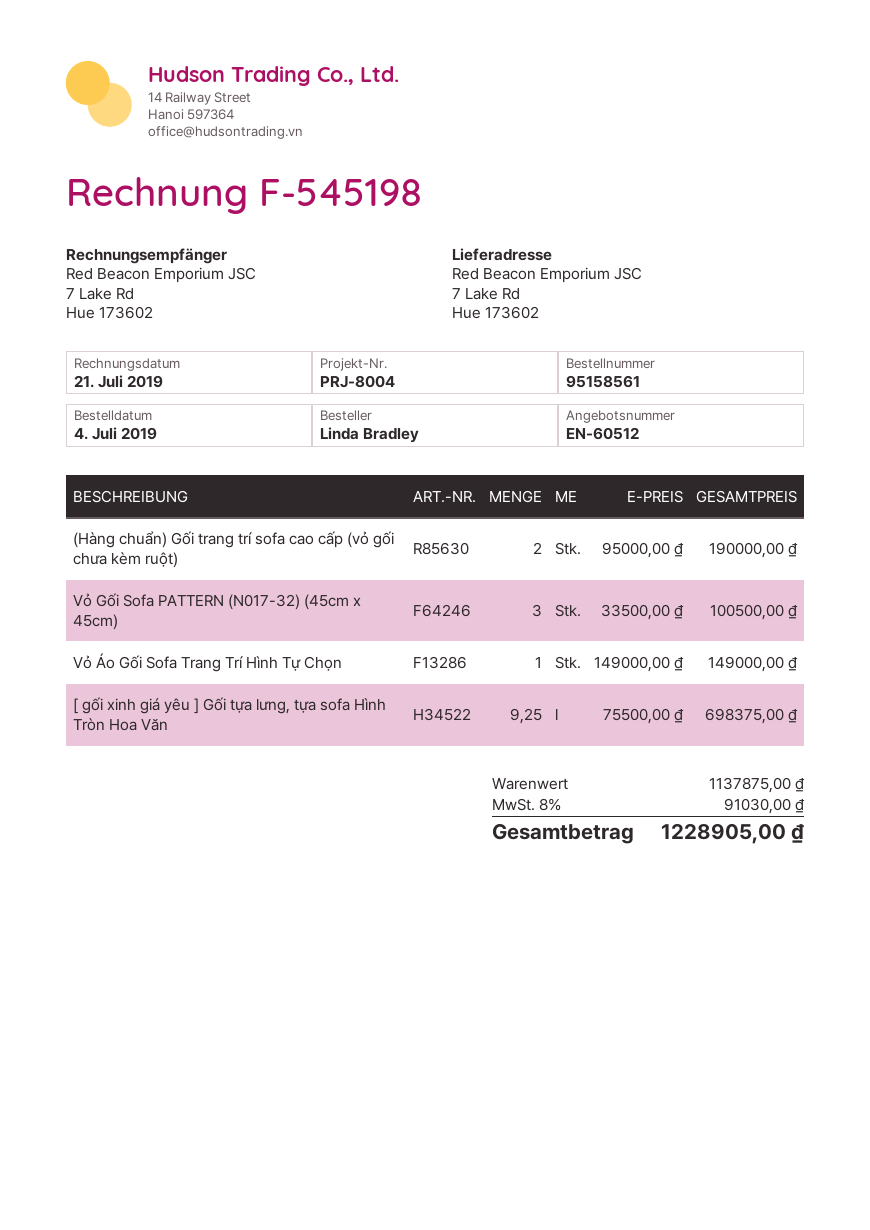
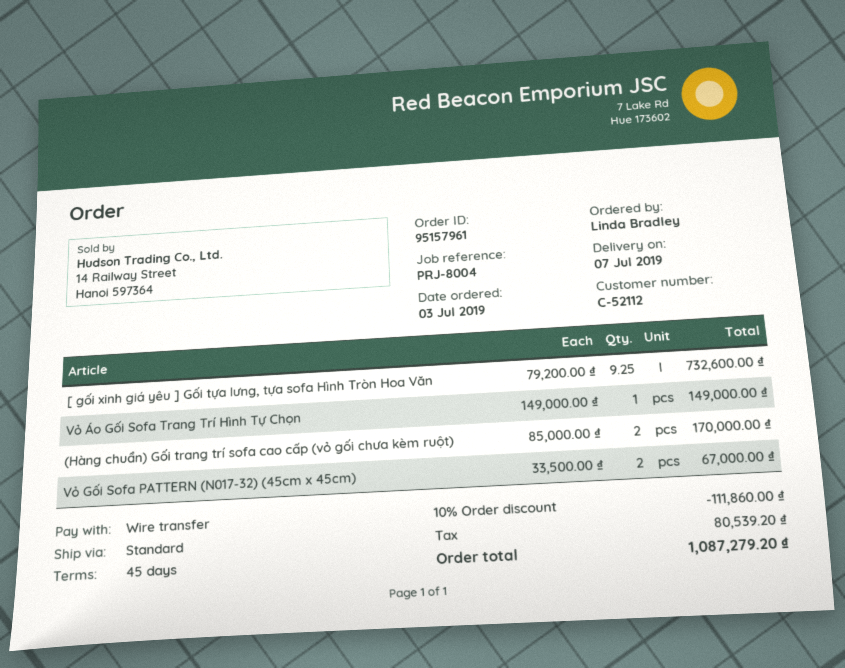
order number: 95158561 -> 95157961
order date: 2019-07-04 -> 2019-07-03
(Hàng chuẩn) Gối trang trí sofa cao cấp (vỏ gối chưa kèm ruột): 2 x 95000.00 = 190000.00 -> 2 x 85000.00 = 170000.00
Vỏ Gối Sofa PATTERN (N017-32) (45cm x 45cm): 3 x 33500.00 = 100500.00 -> 2 x 33500.00 = 67000.00
[ gối xinh giá yêu ] Gối tựa lưng, tựa sofa Hình Tròn Hoa Văn: 9.25 x 75500.00 = 698375.00 -> 9.25 x 79200.00 = 732600.00
discount: none -> 10% = 111860.00
tax: 91030.00 -> 80539.20
total: 1228905.00 -> 1087279.20

